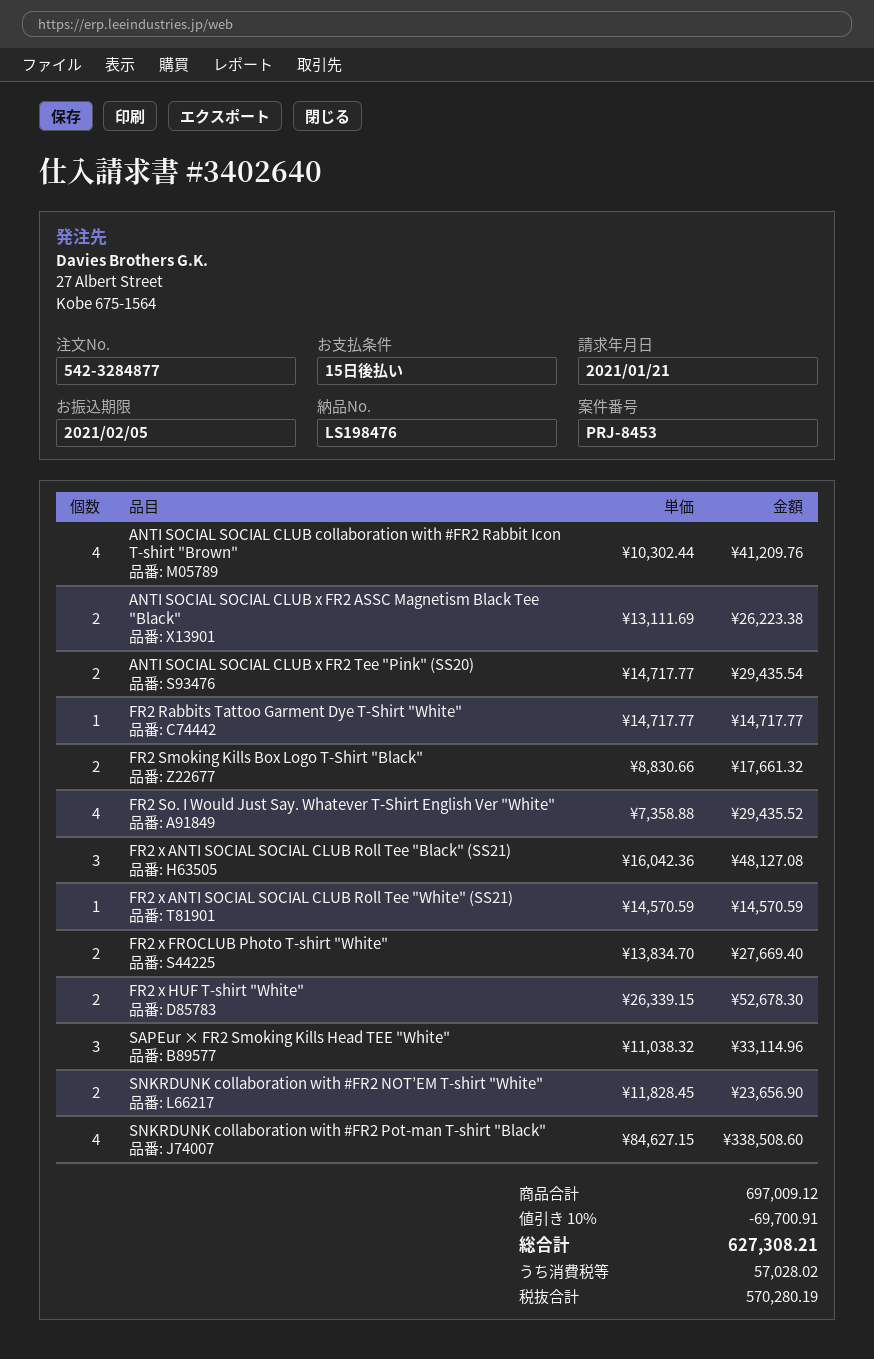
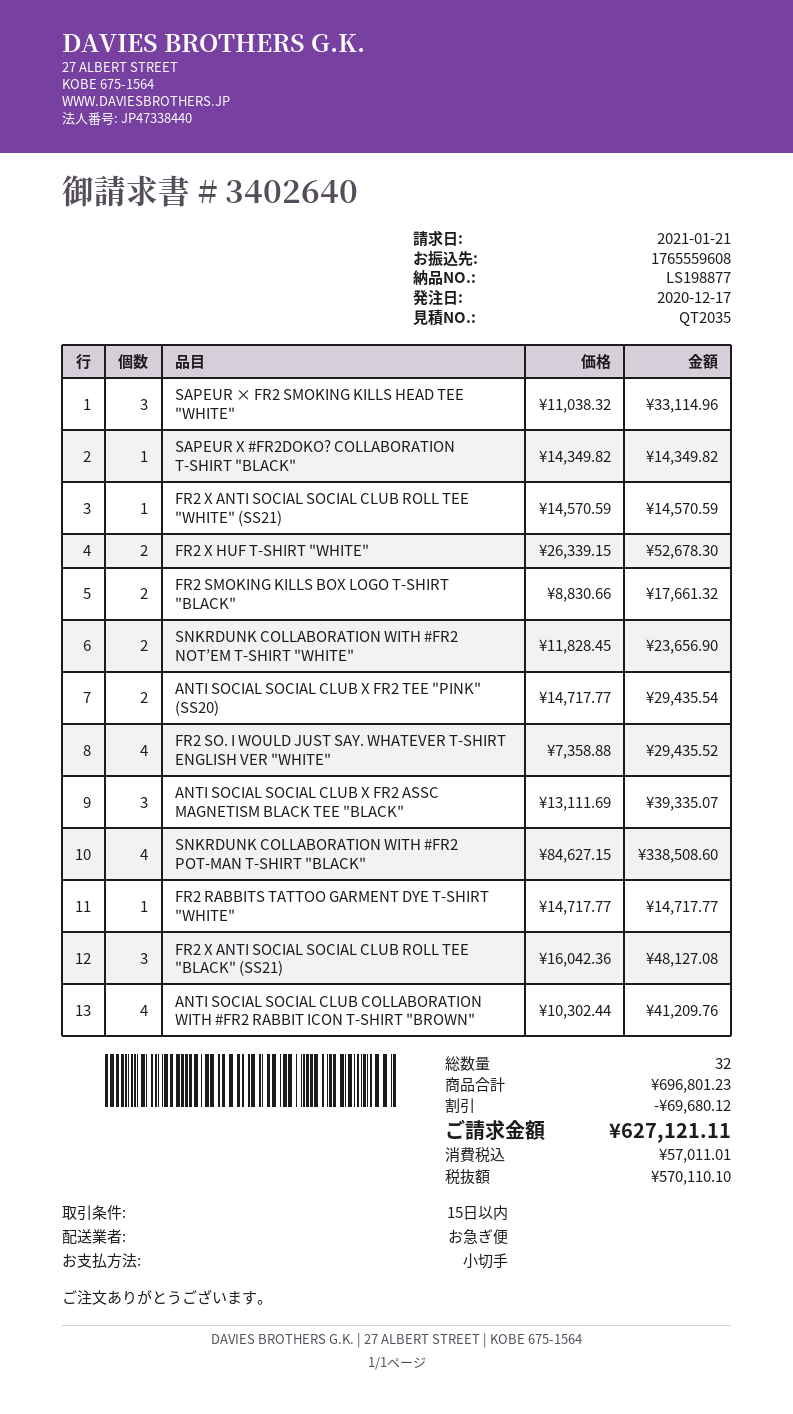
delivery note number: LS198476 -> LS198877
ANTI SOCIAL SOCIAL CLUB x FR2 ASSC Magnetism Black Tee "Black": 2 x 13111.69 = 26223.38 -> 3 x 13111.69 = 39335.07
FR2 x FROCLUB Photo T-shirt "White": 2 x 13834.70 = 27669.40 -> none
SAPEUR X #FR2DOKO? COLLABORATION T-SHIRT "BLACK": none -> 1 x 14349.82 = 14349.82
subtotal: 697009.12 -> 696801.23
discount: 69700.91 -> 69680.12
net: 570280.19 -> 570110.10
tax: 57028.02 -> 57011.01
total: 627308.21 -> 627121.11

